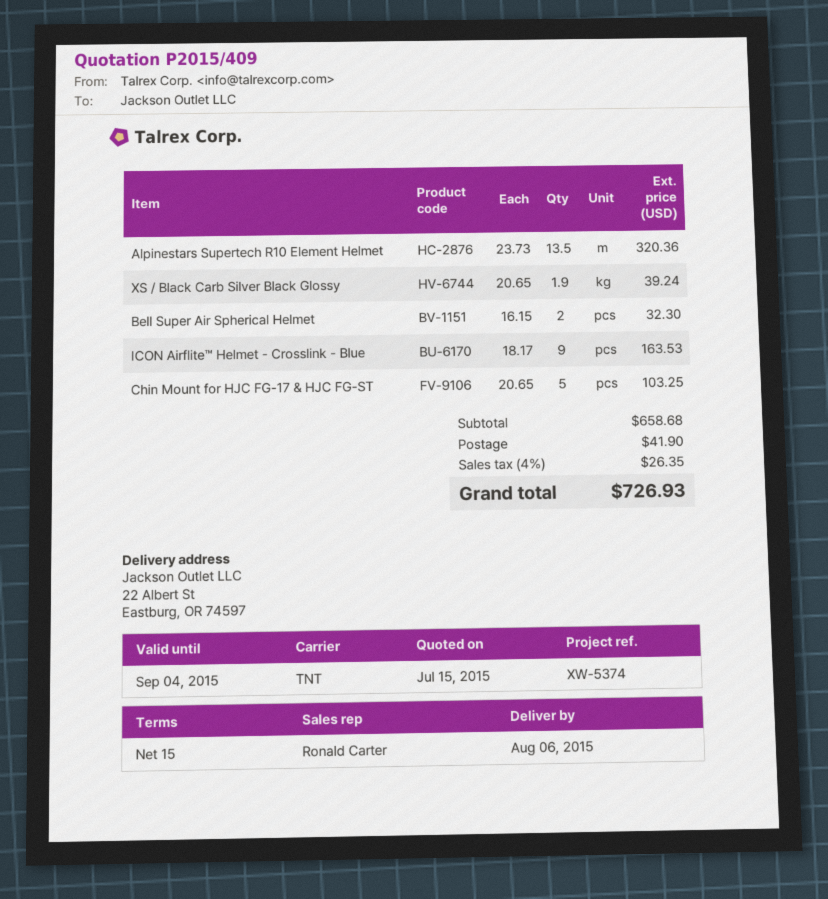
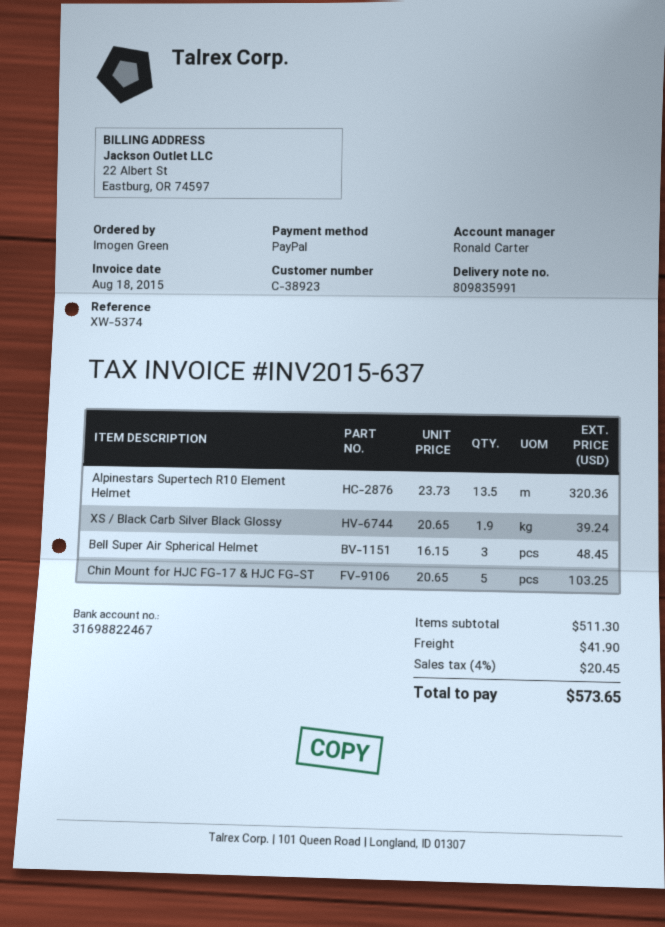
Bell Super Air Spherical Helmet: 2 x 16.15 = 32.30 -> 3 x 16.15 = 48.45
ICON Airflite™ Helmet - Crosslink - Blue: 9 x 18.17 = 163.53 -> none
subtotal: 658.68 -> 511.30
tax: 4% = 26.35 -> 4% = 20.45
total: 726.93 -> 573.65

